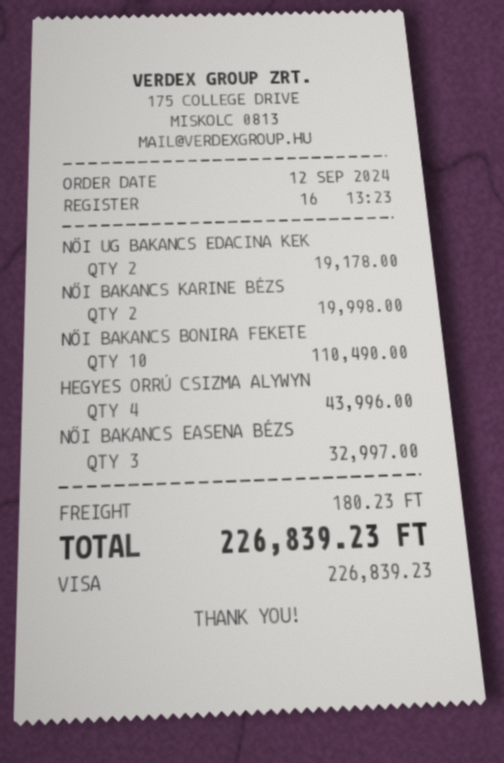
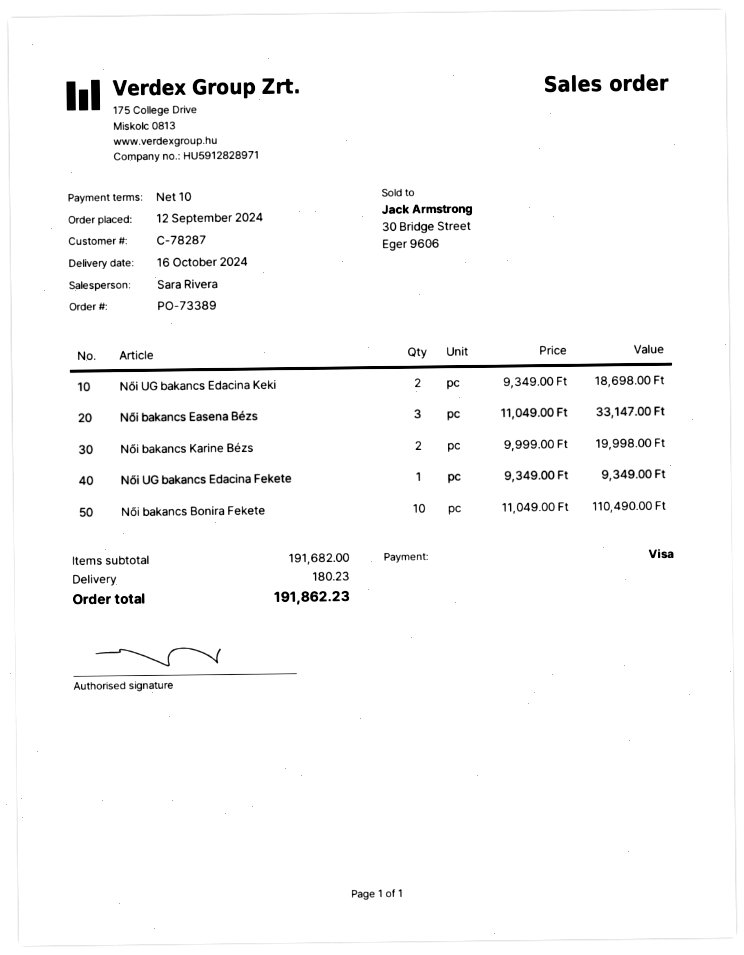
NŐI UG BAKANCS EDACINA KEK: 2 for 19178.00 -> 2 for 18698.00
HEGYES ORRÚ CSIZMA ALYWYN: 4 for 43996.00 -> none
NŐI BAKANCS EASENA BÉZS: 3 for 32997.00 -> 3 for 33147.00
Női UG bakancs Edacina Fekete: none -> 1 for 9349.00
total: 226839.23 -> 191862.23

